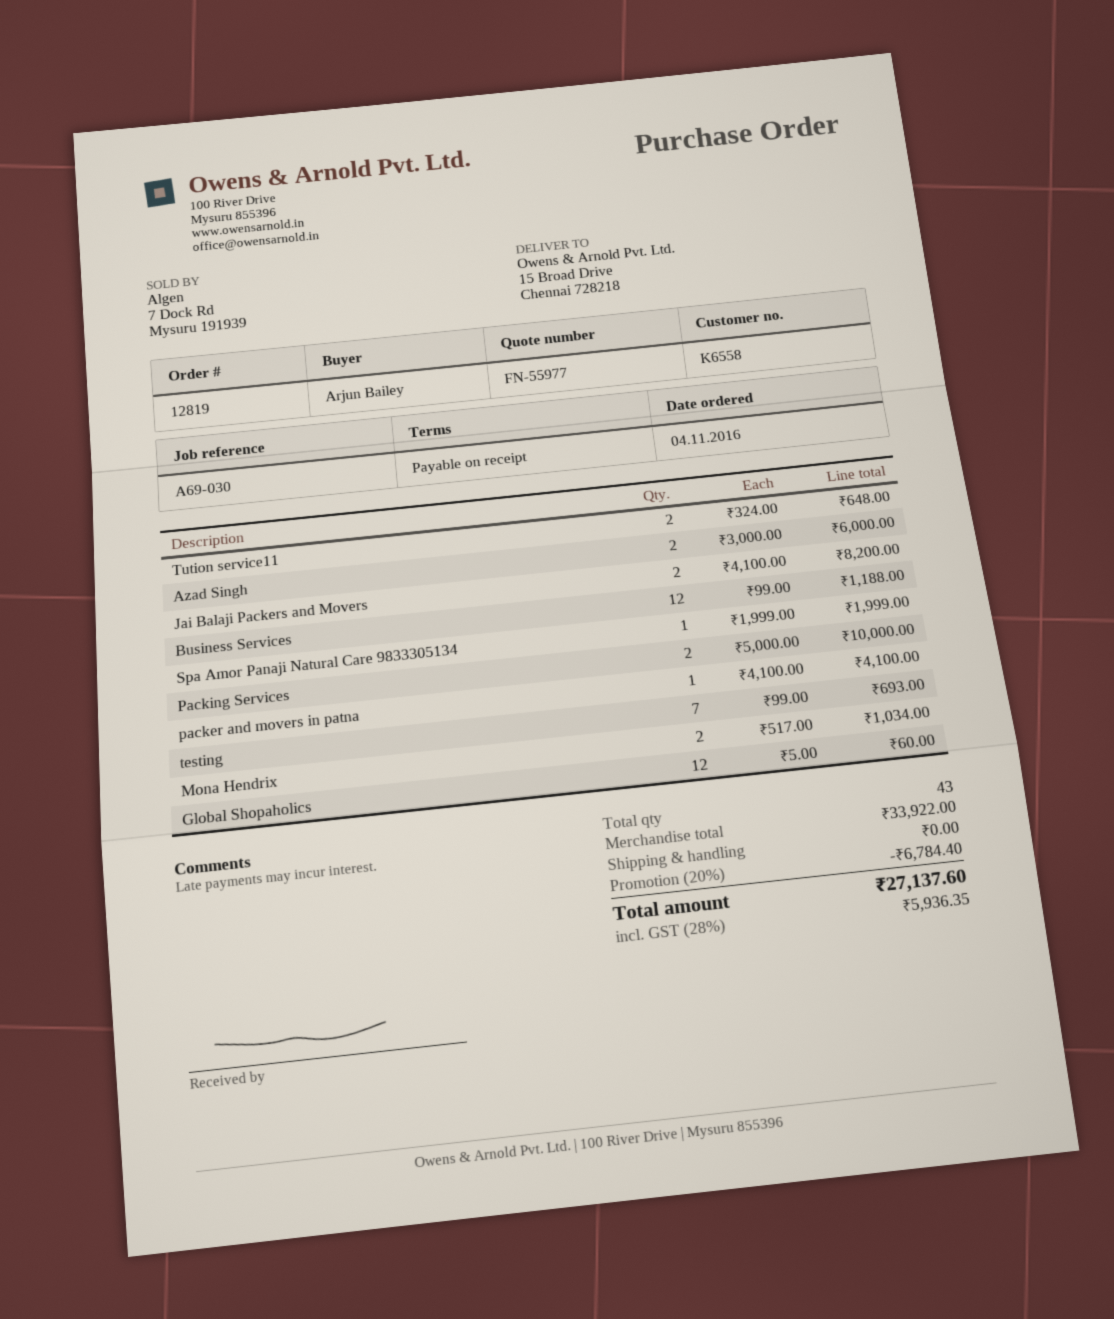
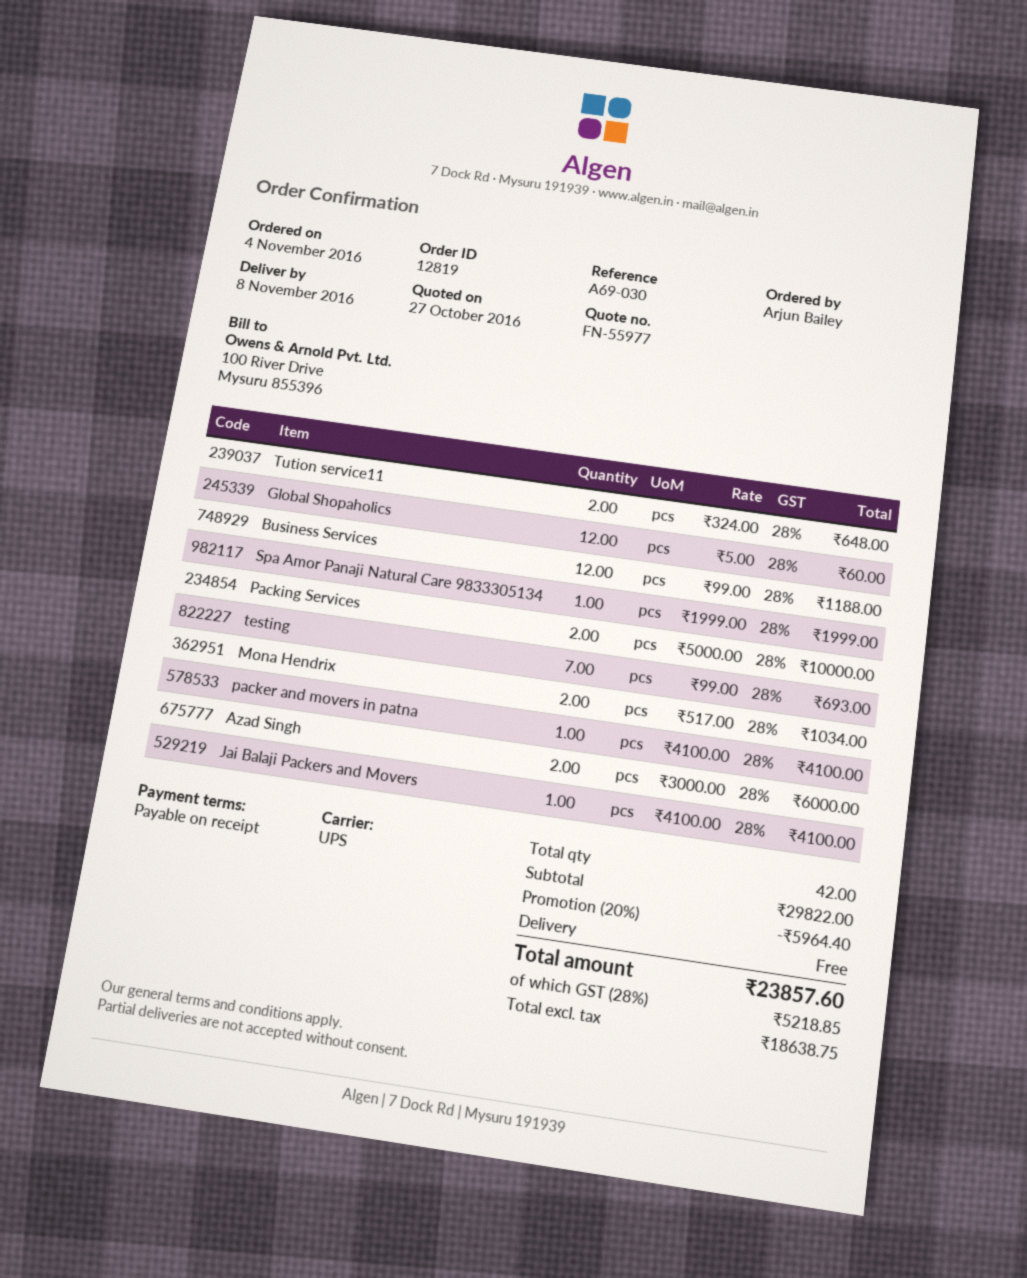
Jai Balaji Packers and Movers: 2 x 4100.00 = 8200.00 -> 1 x 4100.00 = 4100.00
total quantity: 43 -> 42
subtotal: 33922.00 -> 29822.00
discount: 20% = 6784.40 -> 20% = 5964.40
tax: 28% = 5936.35 -> 28% = 5218.85
total: 27137.60 -> 23857.60

